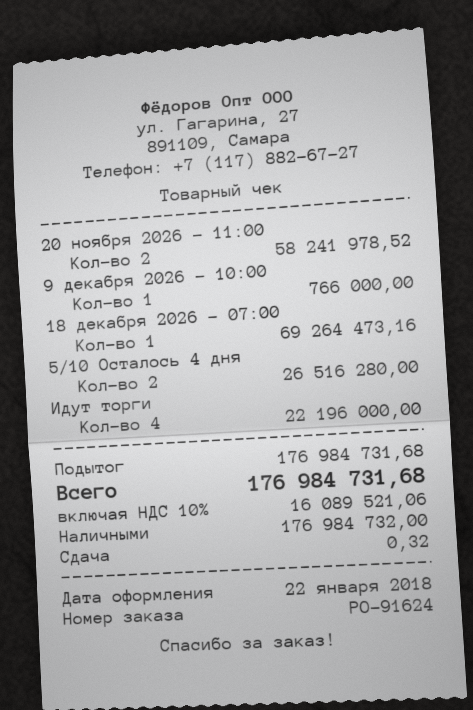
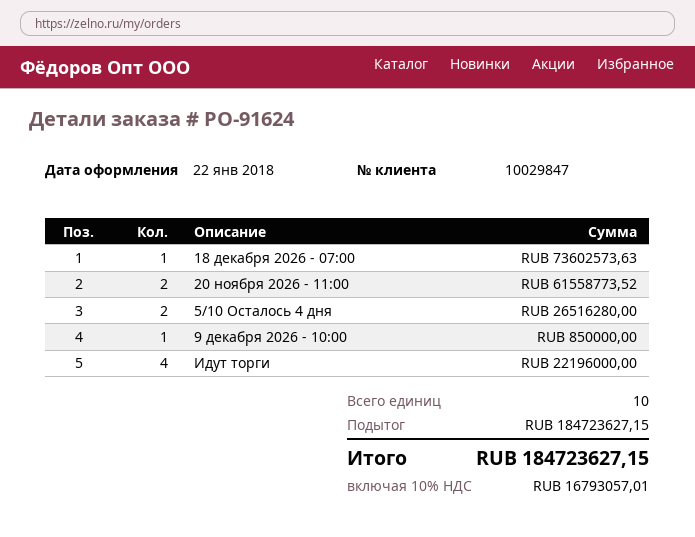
20 ноября 2026 - 11:00: 2 for 58241978.52 -> 2 for 61558773.52
9 декабря 2026 - 10:00: 1 for 766000.00 -> 1 for 850000.00
18 декабря 2026 - 07:00: 1 for 69264473.16 -> 1 for 73602573.63
subtotal: 176984731.68 -> 184723627.15
tax: 10% = 16089521.06 -> 10% = 16793057.01
total: 176984731.68 -> 184723627.15

